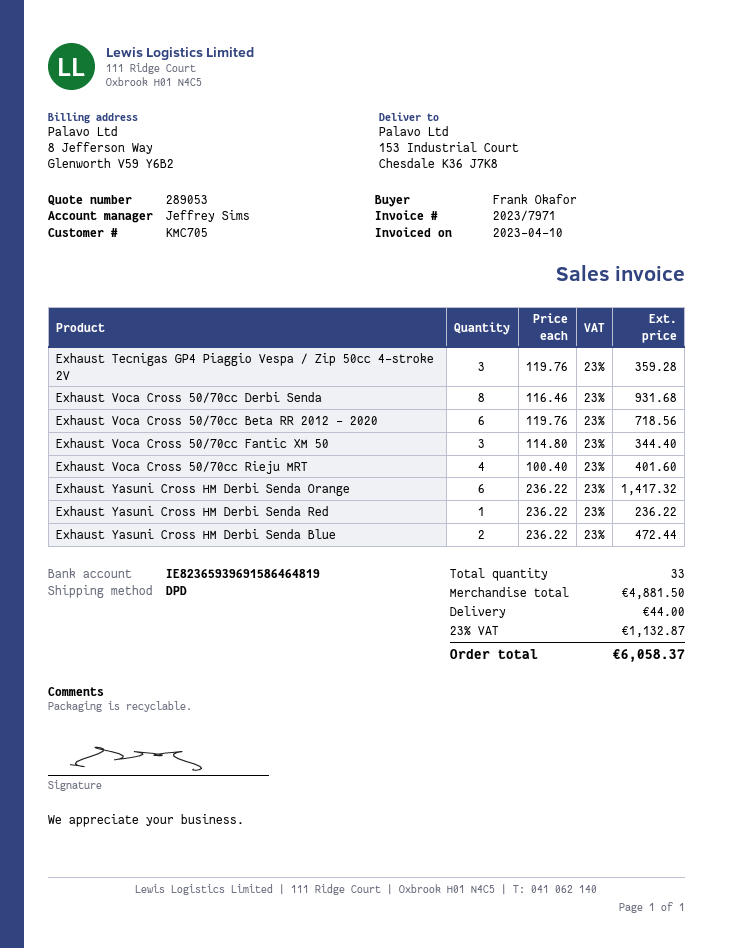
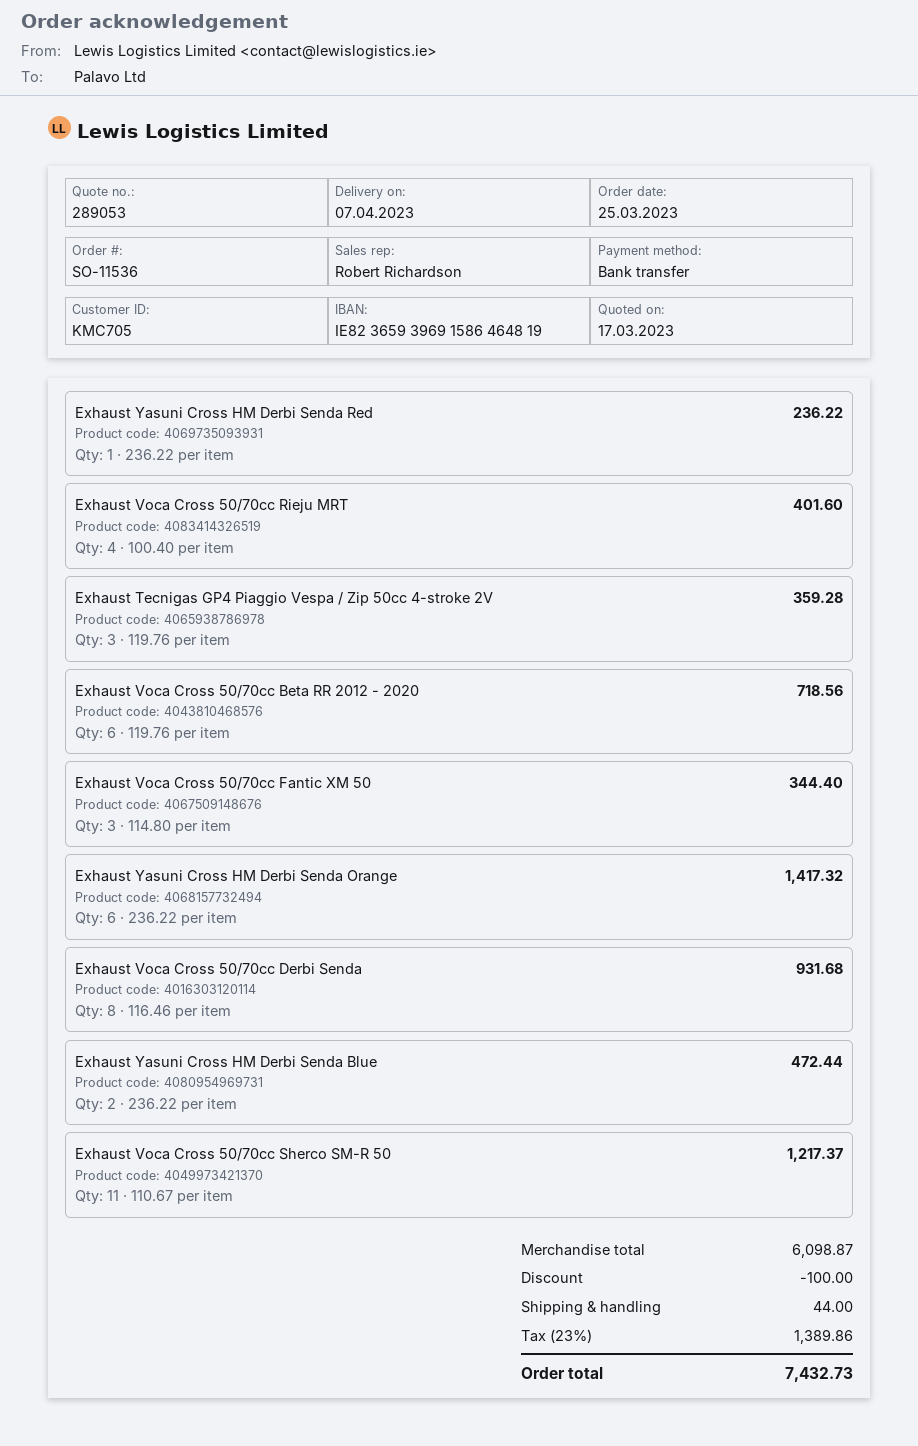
sales rep: Jeffrey Sims -> Robert Richardson
Exhaust Voca Cross 50/70cc Sherco SM-R 50: none -> 11 x 110.67 = 1217.37
subtotal: 4881.50 -> 6098.87
discount: none -> 100.00
tax: 23% = 1132.87 -> 23% = 1389.86
total: 6058.37 -> 7432.73

